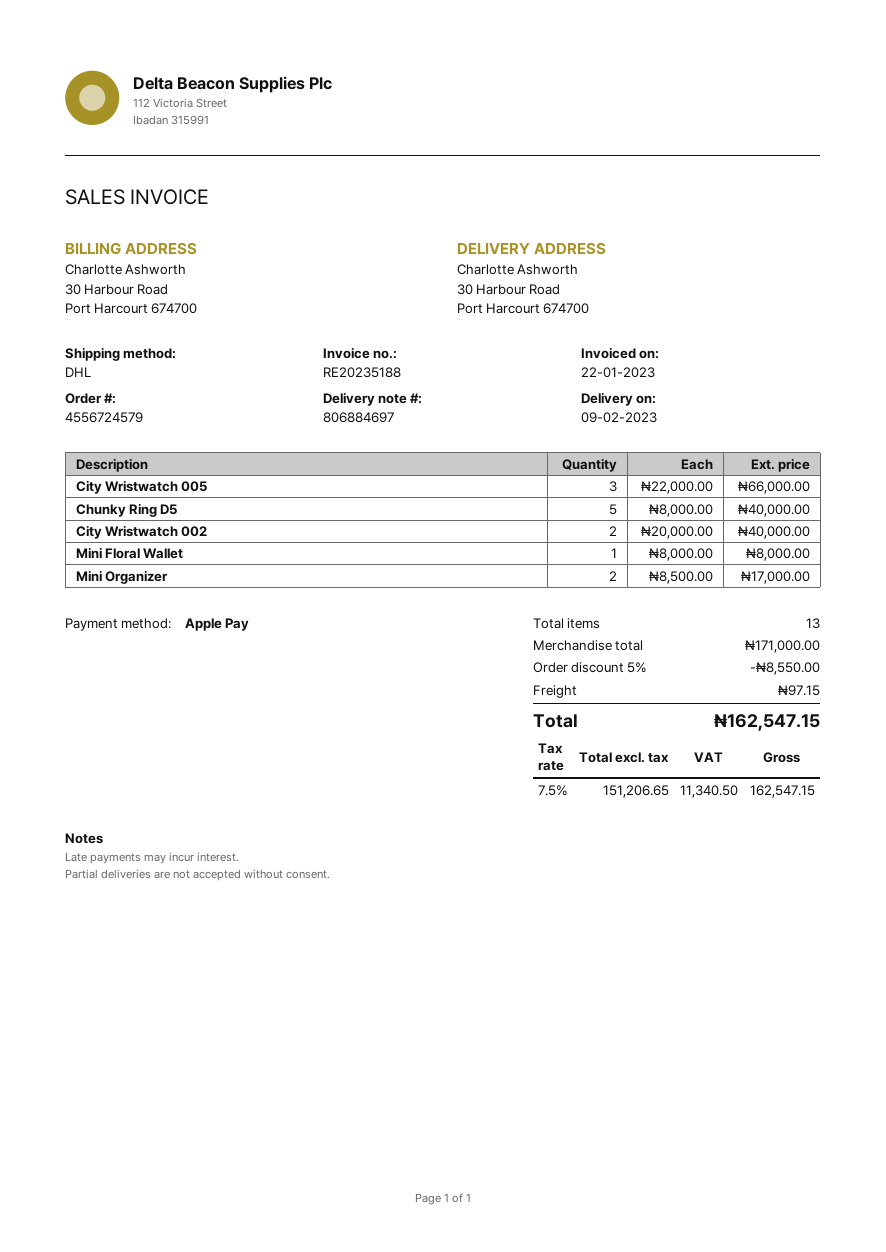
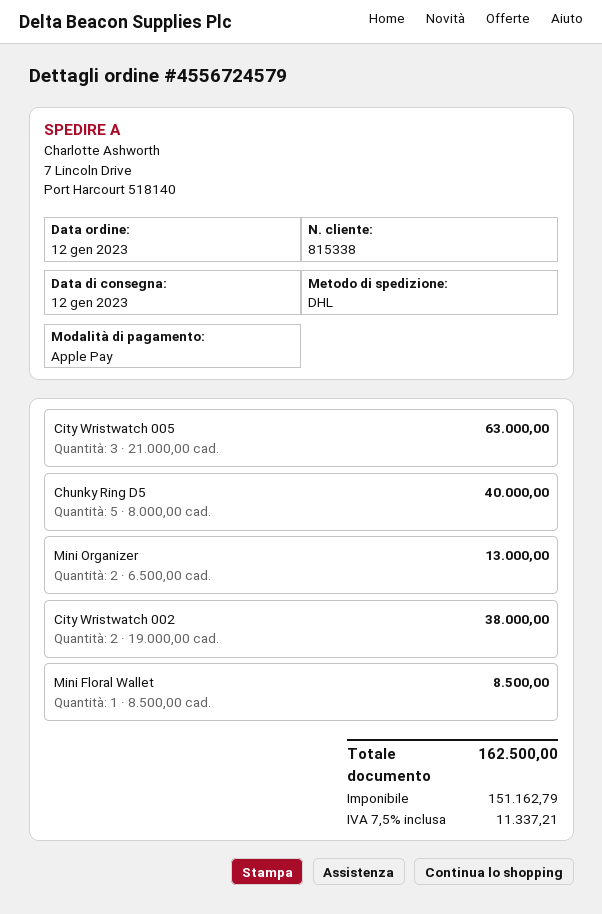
delivery date: 2023-02-09 -> 2023-01-12
ship to: 30 Harbour Road, Port Harcourt 674700 -> 7 Lincoln Drive, Port Harcourt 518140
City Wristwatch 005: 3 x 22000.00 = 66000.00 -> 3 x 21000.00 = 63000.00
City Wristwatch 002: 2 x 20000.00 = 40000.00 -> 2 x 19000.00 = 38000.00
Mini Floral Wallet: 1 x 8000.00 = 8000.00 -> 1 x 8500.00 = 8500.00
Mini Organizer: 2 x 8500.00 = 17000.00 -> 2 x 6500.00 = 13000.00
discount: 5% = 8550.00 -> none
shipping: 97.15 -> none
net: 151206.65 -> 151162.79
tax: 7.5% = 11340.50 -> 7.5% = 11337.21
total: 162547.15 -> 162500.00

